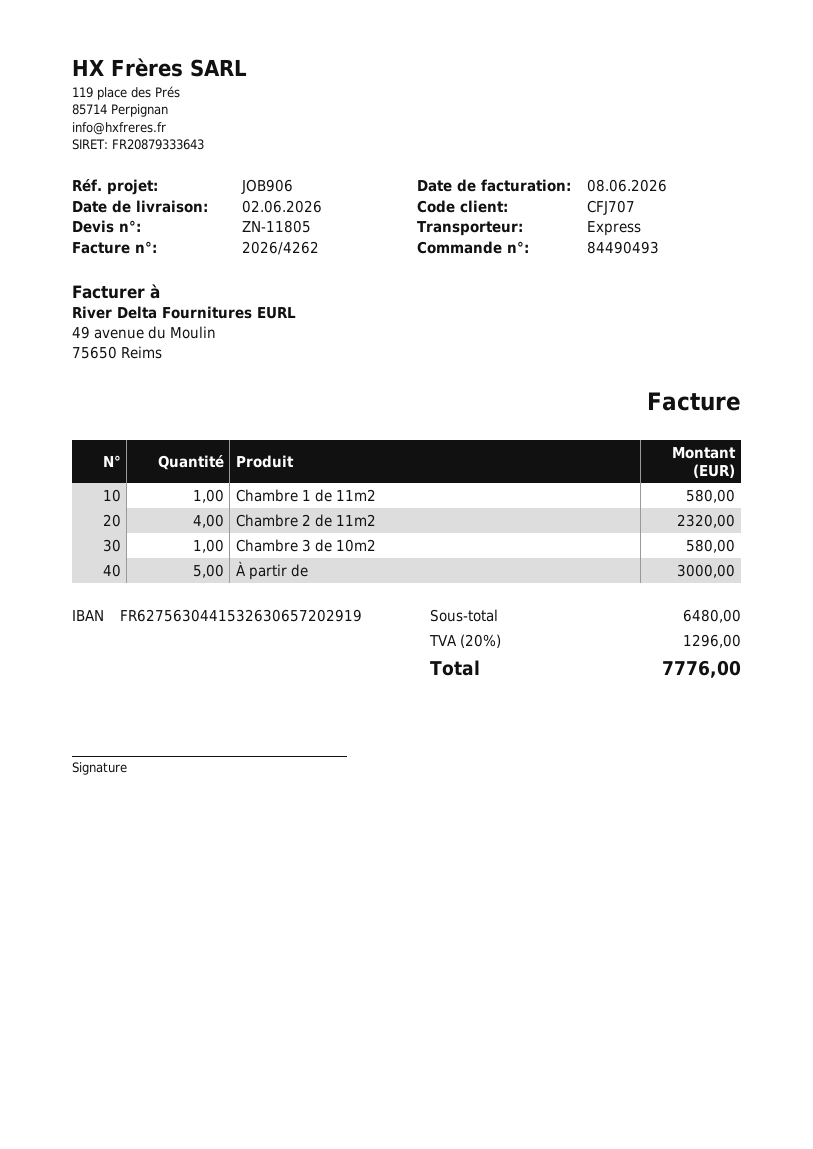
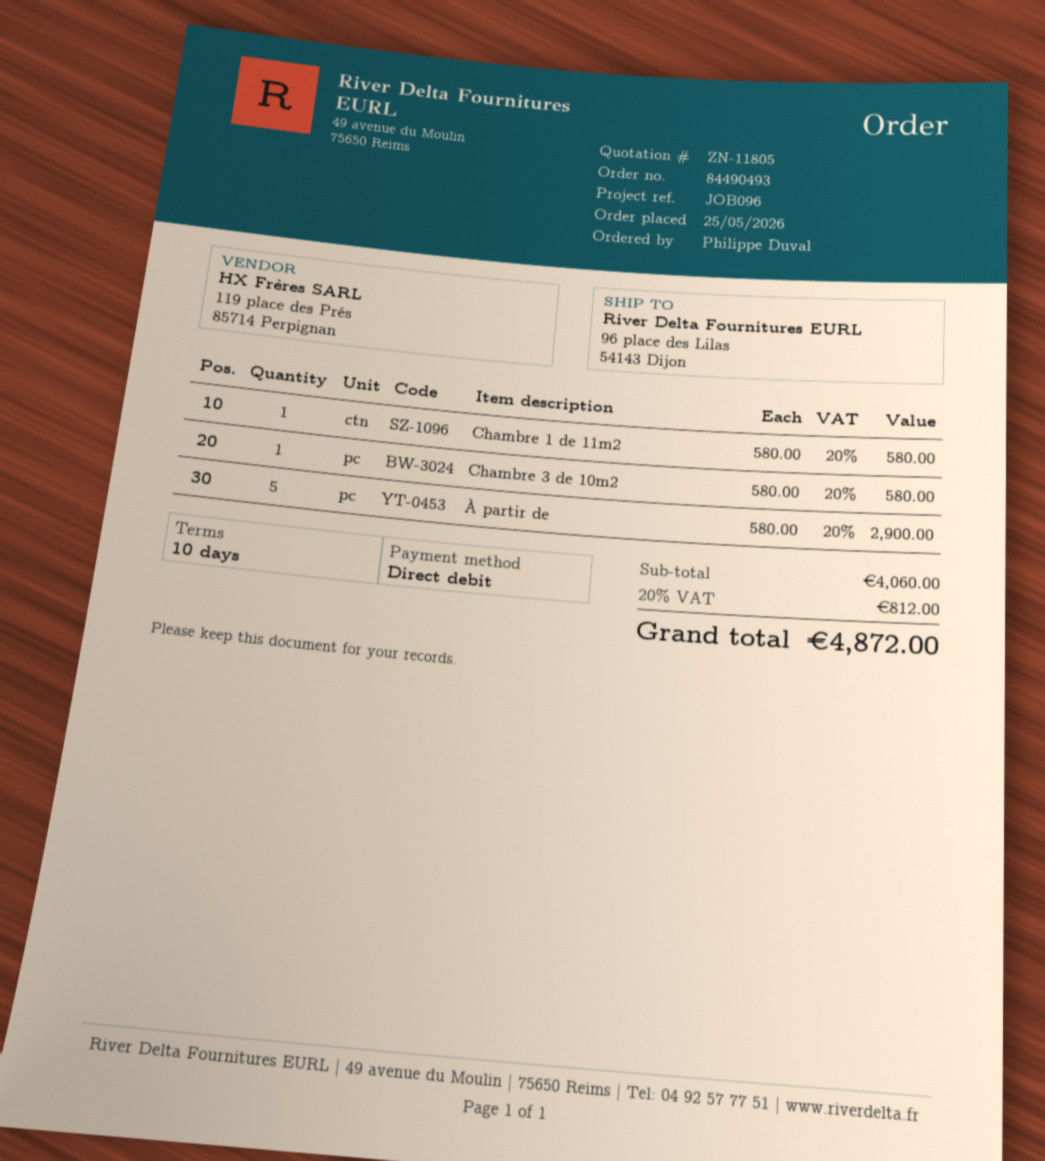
reference: JOB906 -> JOB096
Chambre 2 de 11m2: 4 for 2320.00 -> none
À partir de: 5 for 3000.00 -> 5 for 2900.00
subtotal: 6480.00 -> 4060.00
tax: 20% = 1296.00 -> 20% = 812.00
total: 7776.00 -> 4872.00

